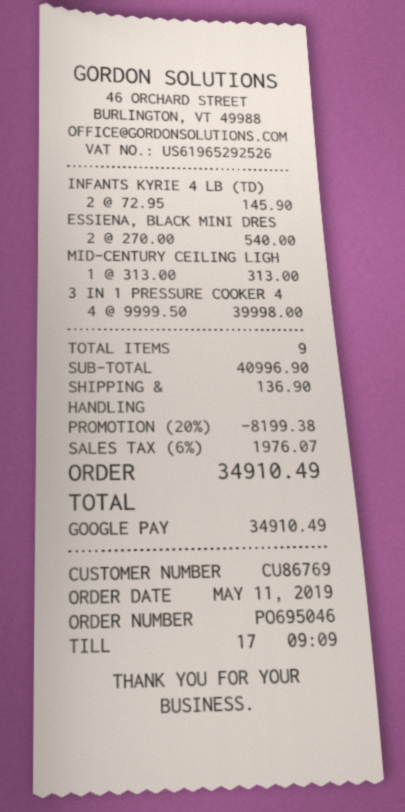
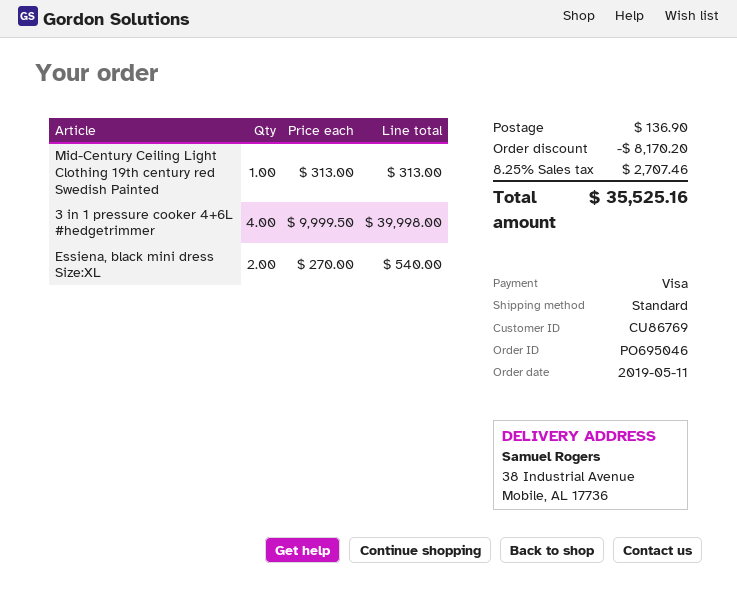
payment method: Google Pay -> Visa
INFANTS KYRIE 4 LB (TD): 2 x 72.95 = 145.90 -> none
discount: 8199.38 -> 8170.20
tax: 6% = 1976.07 -> 8.25% = 2707.46
total: 34910.49 -> 35525.16

